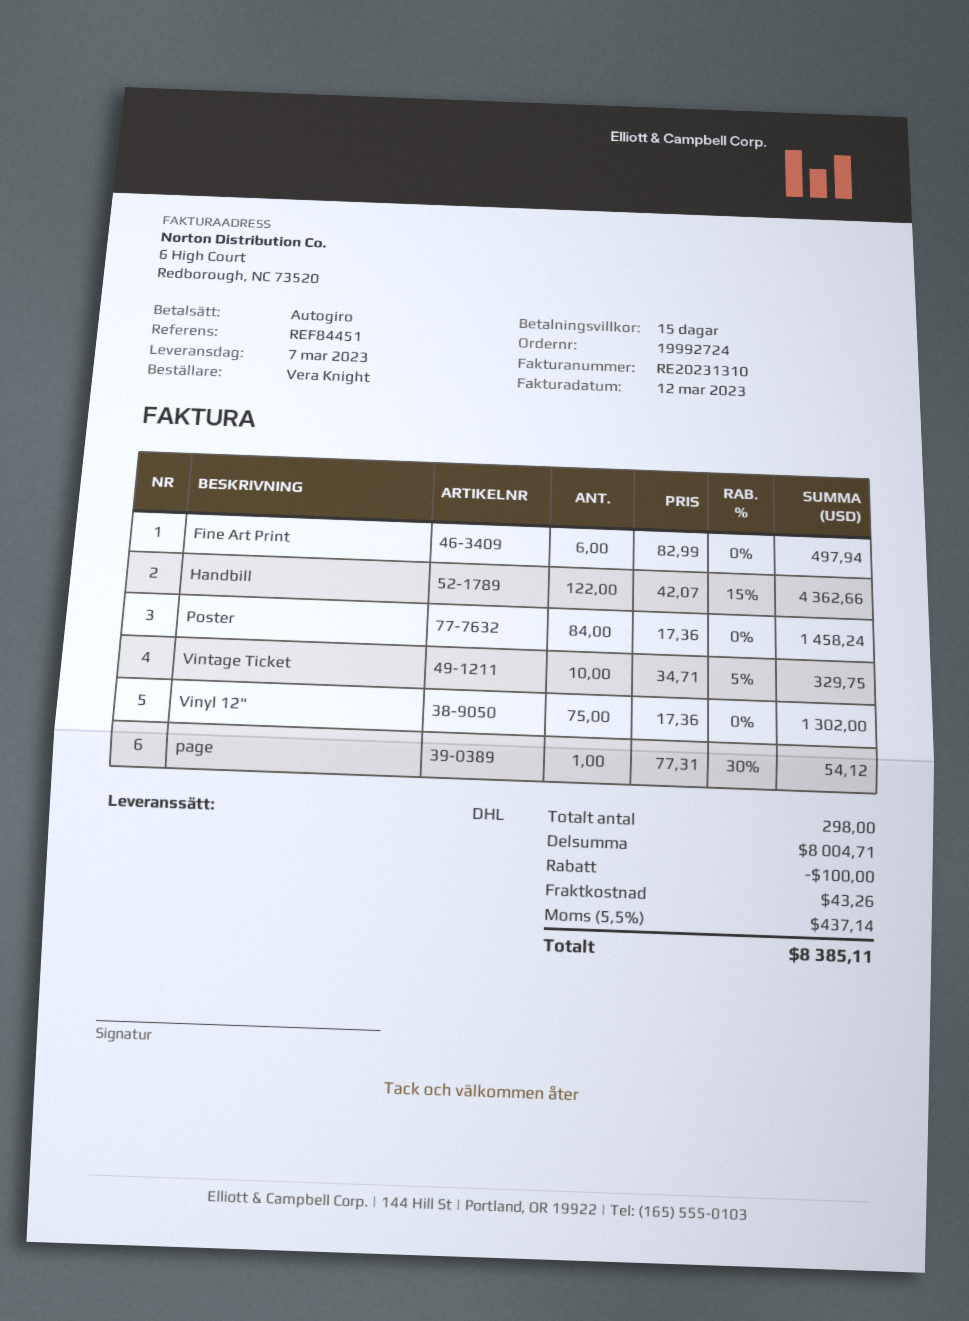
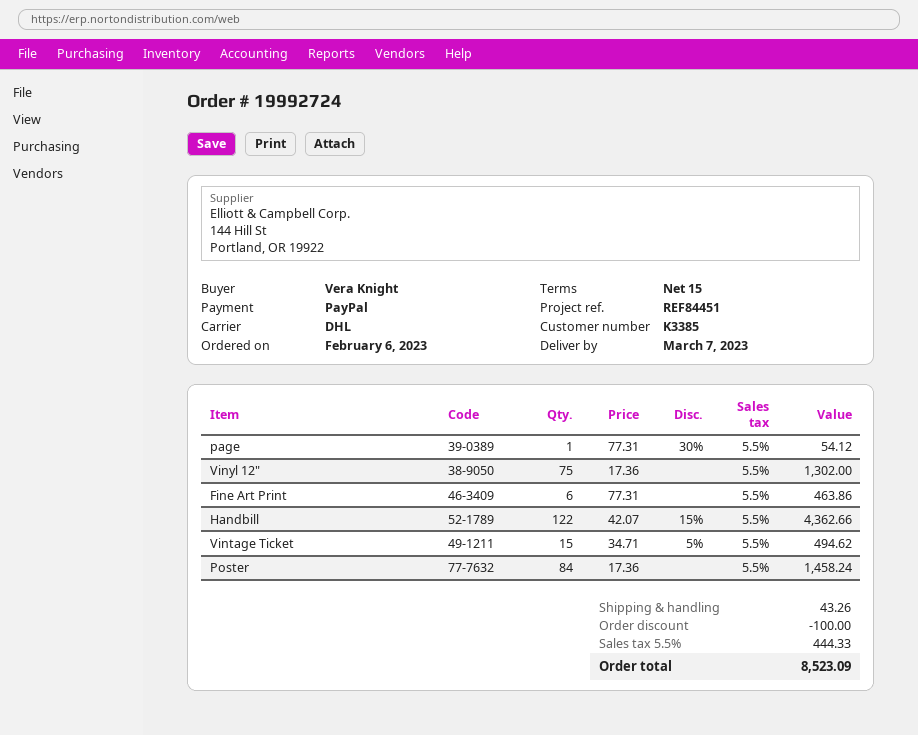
payment method: direct debit -> PayPal
Fine Art Print: 6 x 82.99 = 497.94 -> 6 x 77.31 = 463.86
Vintage Ticket: 10 x 34.71 - 5% = 329.75 -> 15 x 34.71 - 5% = 494.62
tax: 5.5% = 437.14 -> 5.5% = 444.33
total: 8385.11 -> 8523.09

